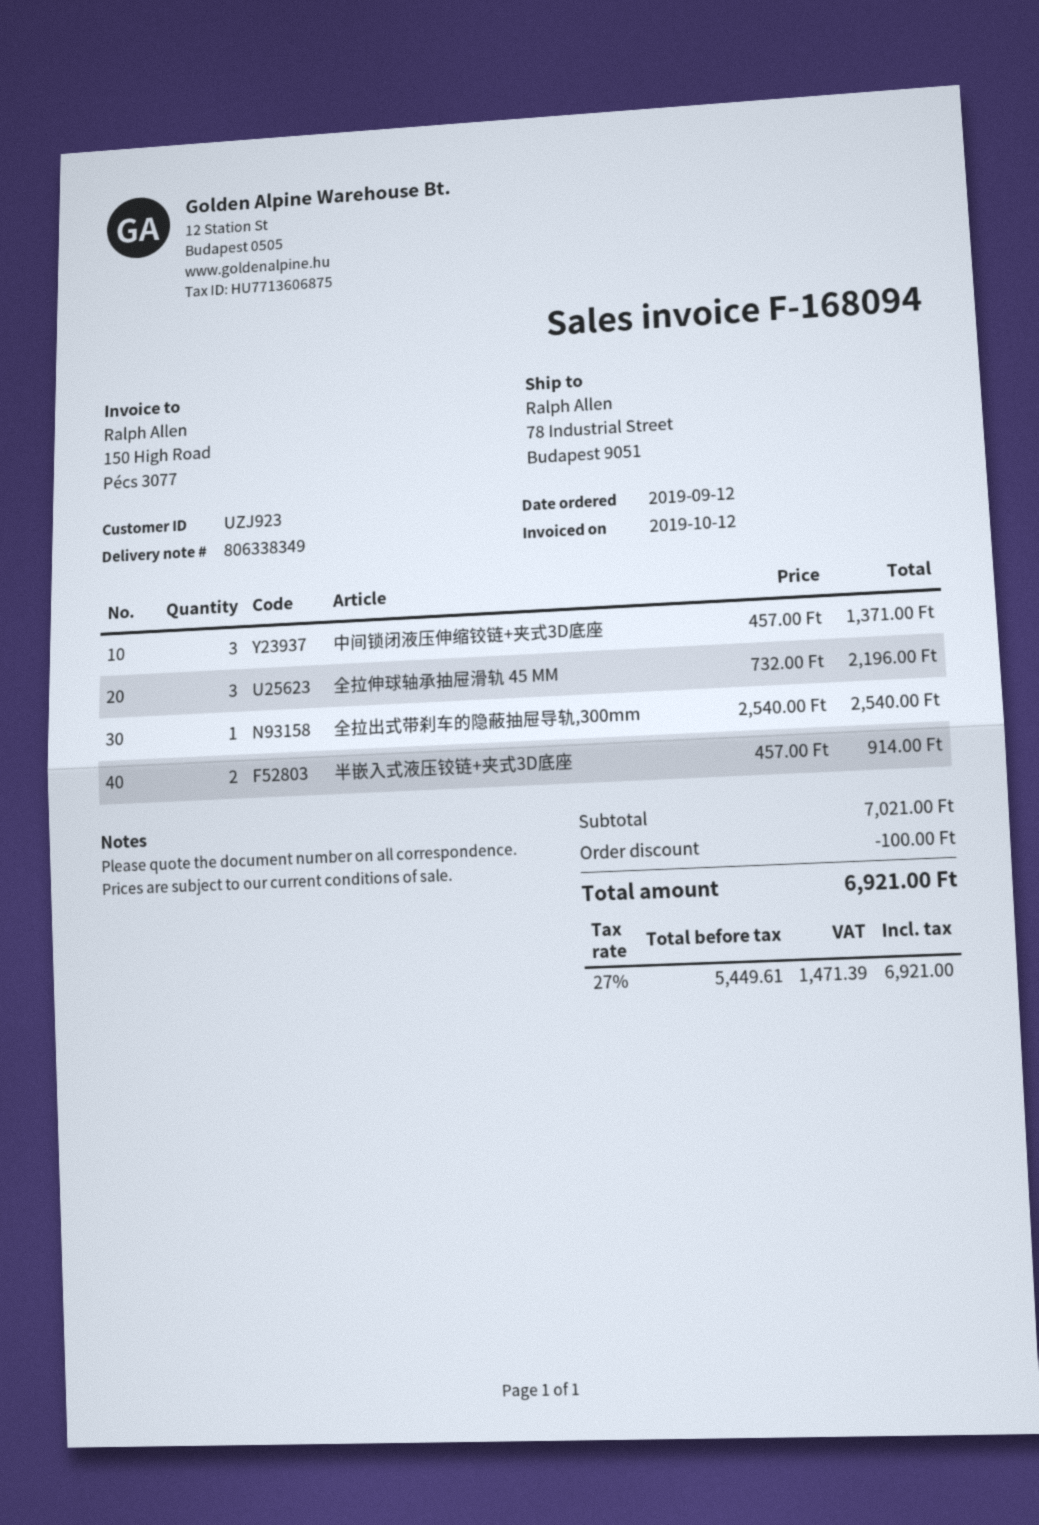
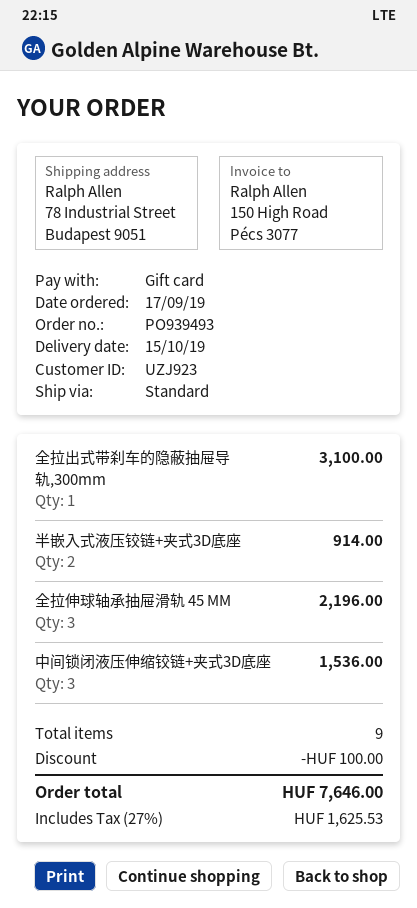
order date: 2019-09-12 -> 2019-09-17
中间锁闭液压伸缩铰链+夹式3D底座: 3 for 1371.00 -> 3 for 1536.00
全拉出式带刹车的隐蔽抽屉导轨,300mm: 1 for 2540.00 -> 1 for 3100.00
tax: 27% = 1471.39 -> 27% = 1625.53
total: 6921.00 -> 7646.00

